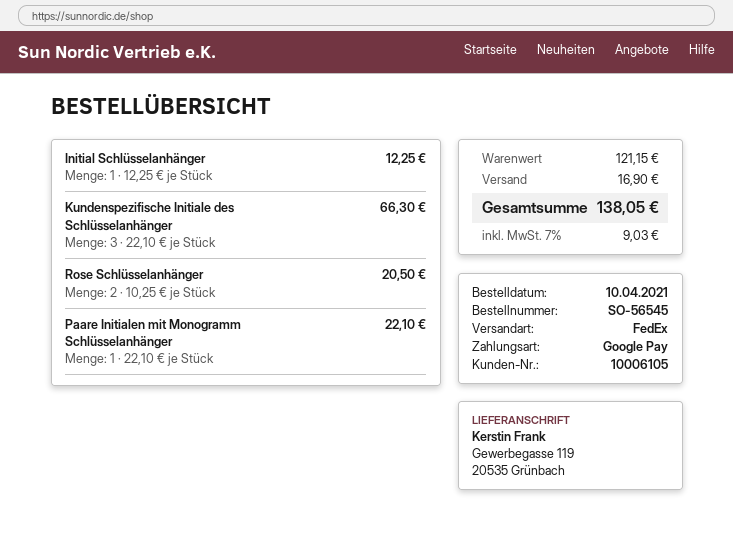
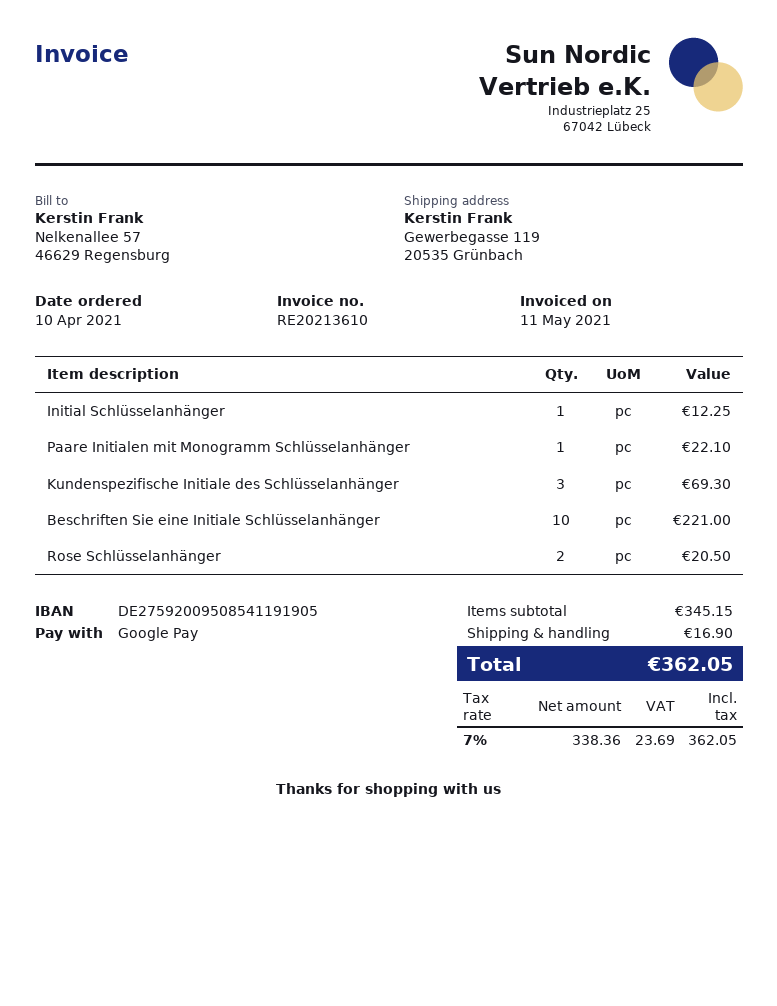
Kundenspezifische Initiale des Schlüsselanhänger: 3 for 66.30 -> 3 for 69.30
Beschriften Sie eine Initiale Schlüsselanhänger: none -> 10 for 221.00
subtotal: 121.15 -> 345.15
tax: 7% = 9.03 -> 7% = 23.69
total: 138.05 -> 362.05

